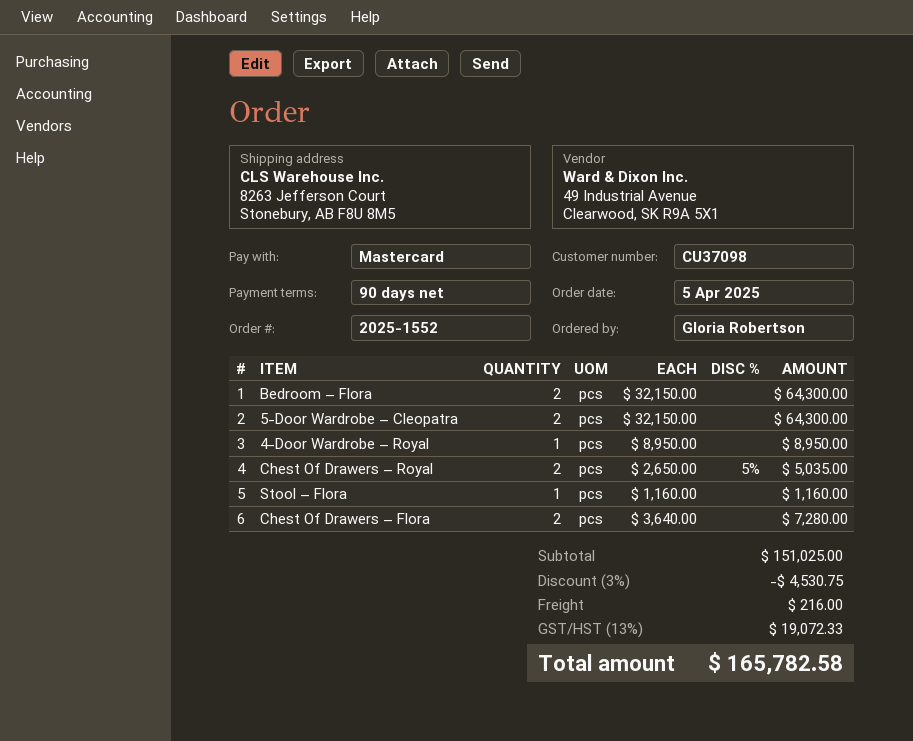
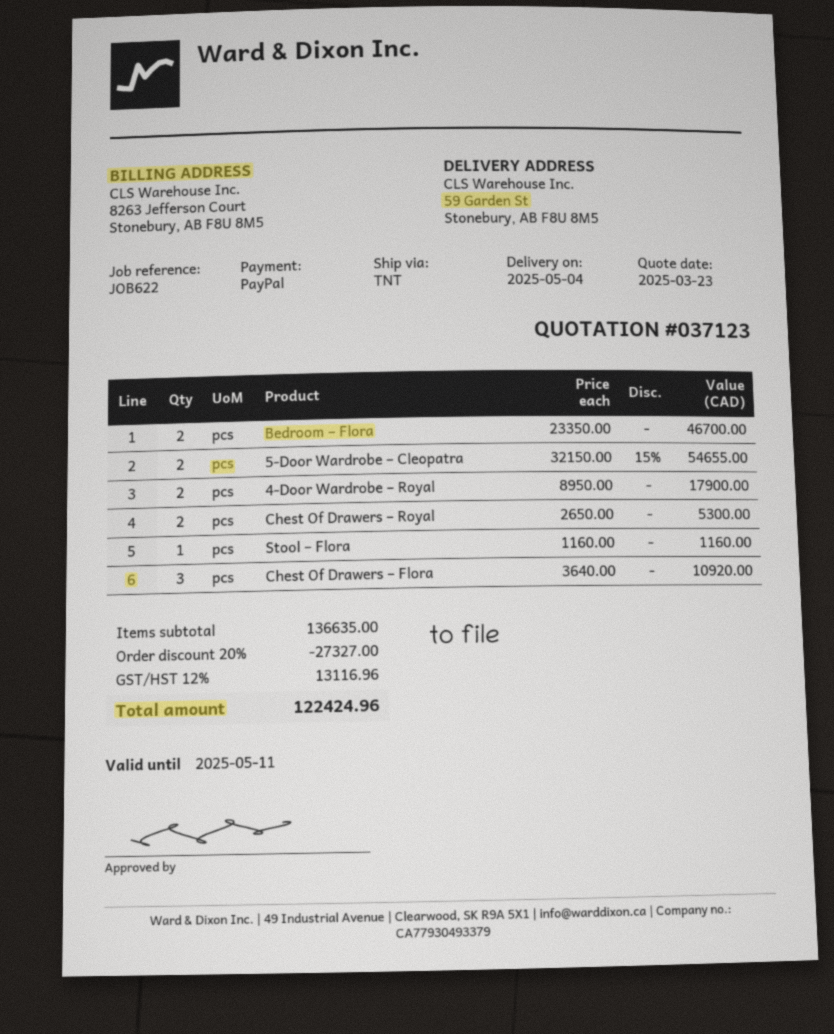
payment method: Mastercard -> PayPal
ship to: 8263 Jefferson Court, Stonebury, AB F8U 8M5 -> 59 Garden St, Stonebury, AB F8U 8M5
Bedroom – Flora: 2 x 32150.00 = 64300.00 -> 2 x 23350.00 = 46700.00
5-Door Wardrobe – Cleopatra: 2 x 32150.00 = 64300.00 -> 2 x 32150.00 - 15% = 54655.00
4-Door Wardrobe – Royal: 1 x 8950.00 = 8950.00 -> 2 x 8950.00 = 17900.00
Chest Of Drawers – Royal: 2 x 2650.00 - 5% = 5035.00 -> 2 x 2650.00 = 5300.00
Chest Of Drawers – Flora: 2 x 3640.00 = 7280.00 -> 3 x 3640.00 = 10920.00
subtotal: 151025.00 -> 136635.00
discount: 3% = 4530.75 -> 20% = 27327.00
shipping: 216.00 -> none
tax: 13% = 19072.33 -> 12% = 13116.96
total: 165782.58 -> 122424.96

